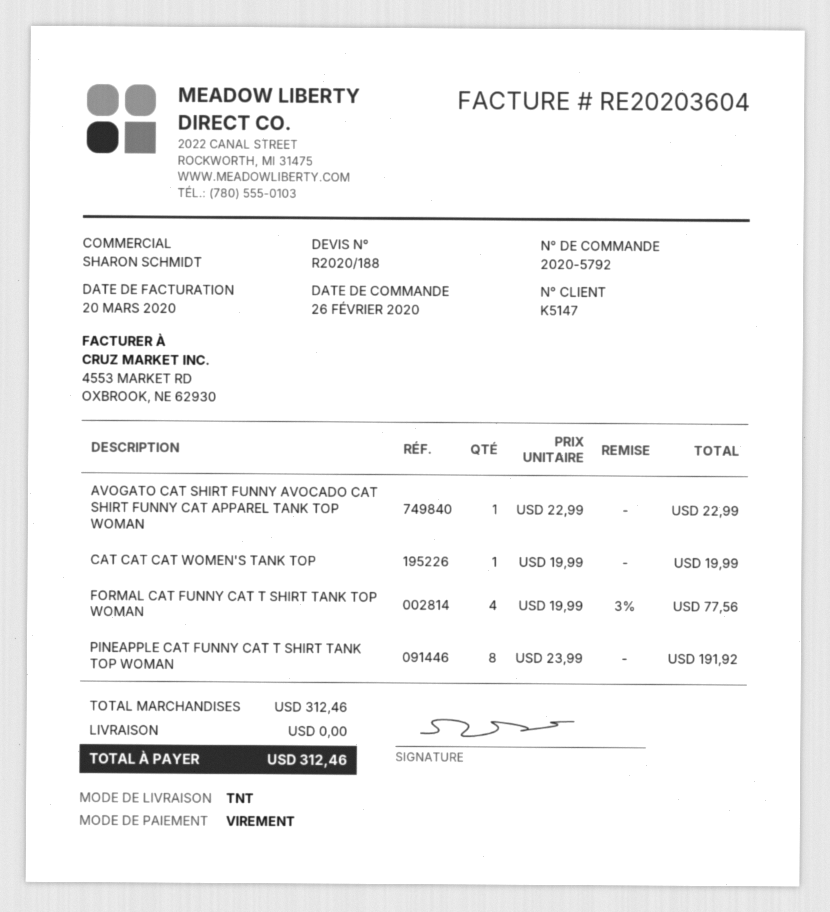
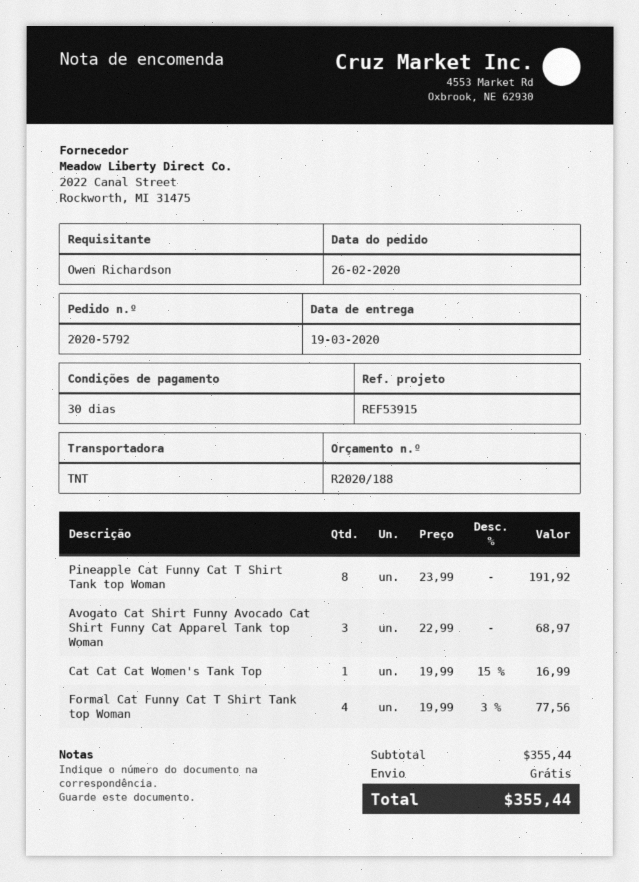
AVOGATO CAT SHIRT FUNNY AVOCADO CAT SHIRT FUNNY CAT APPAREL TANK TOP WOMAN: 1 x 22.99 = 22.99 -> 3 x 22.99 = 68.97
CAT CAT CAT WOMEN'S TANK TOP: 1 x 19.99 = 19.99 -> 1 x 19.99 - 15% = 16.99
subtotal: 312.46 -> 355.44
total: 312.46 -> 355.44

